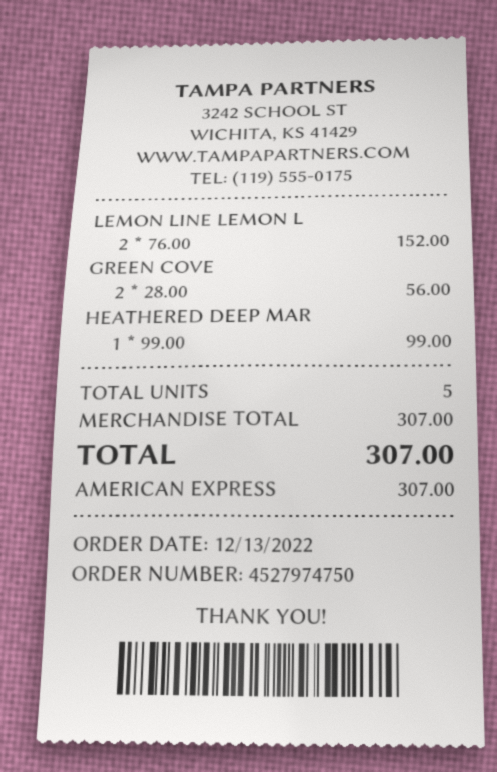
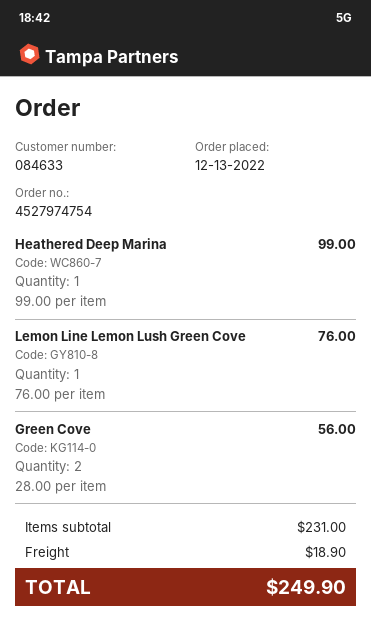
order number: 4527974750 -> 4527974754
LEMON LINE LEMON L: 2 x 76.00 = 152.00 -> 1 x 76.00 = 76.00
subtotal: 307.00 -> 231.00
shipping: none -> 18.90
total: 307.00 -> 249.90

